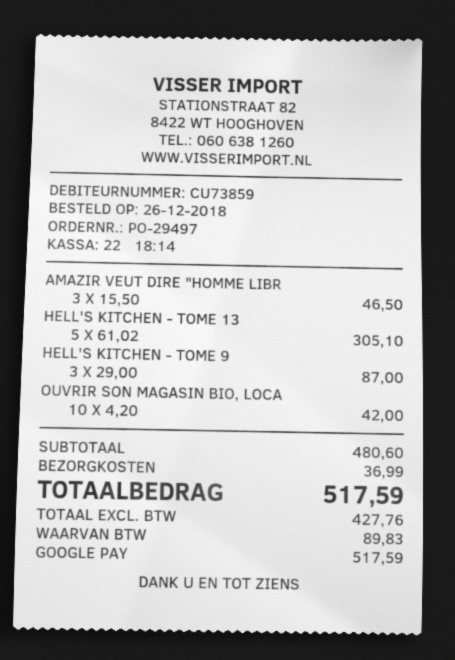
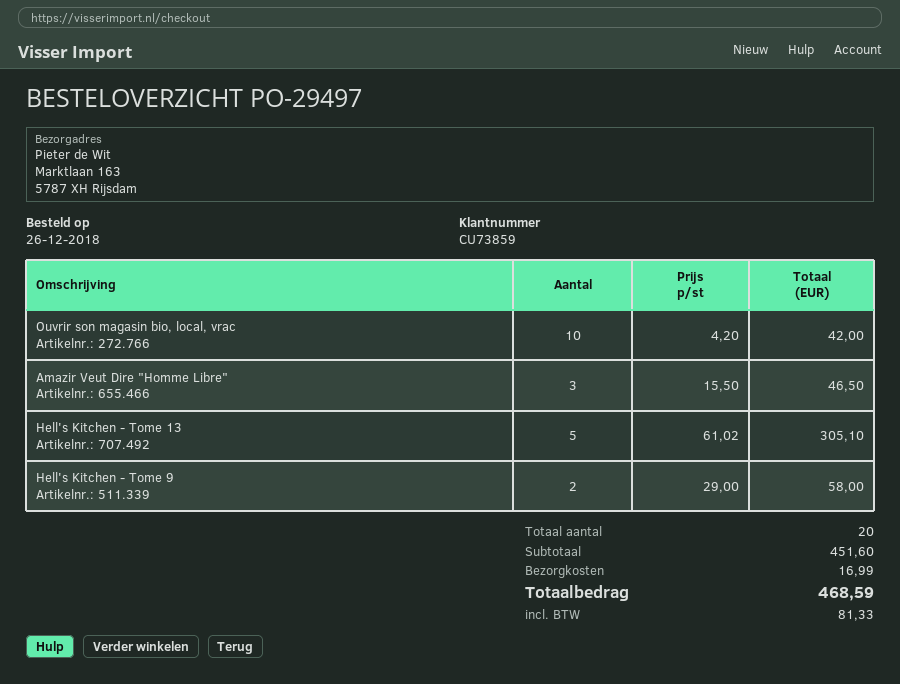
HELL'S KITCHEN - TOME 9: 3 x 29.00 = 87.00 -> 2 x 29.00 = 58.00
subtotal: 480.60 -> 451.60
shipping: 36.99 -> 16.99
tax: 89.83 -> 81.33
total: 517.59 -> 468.59

